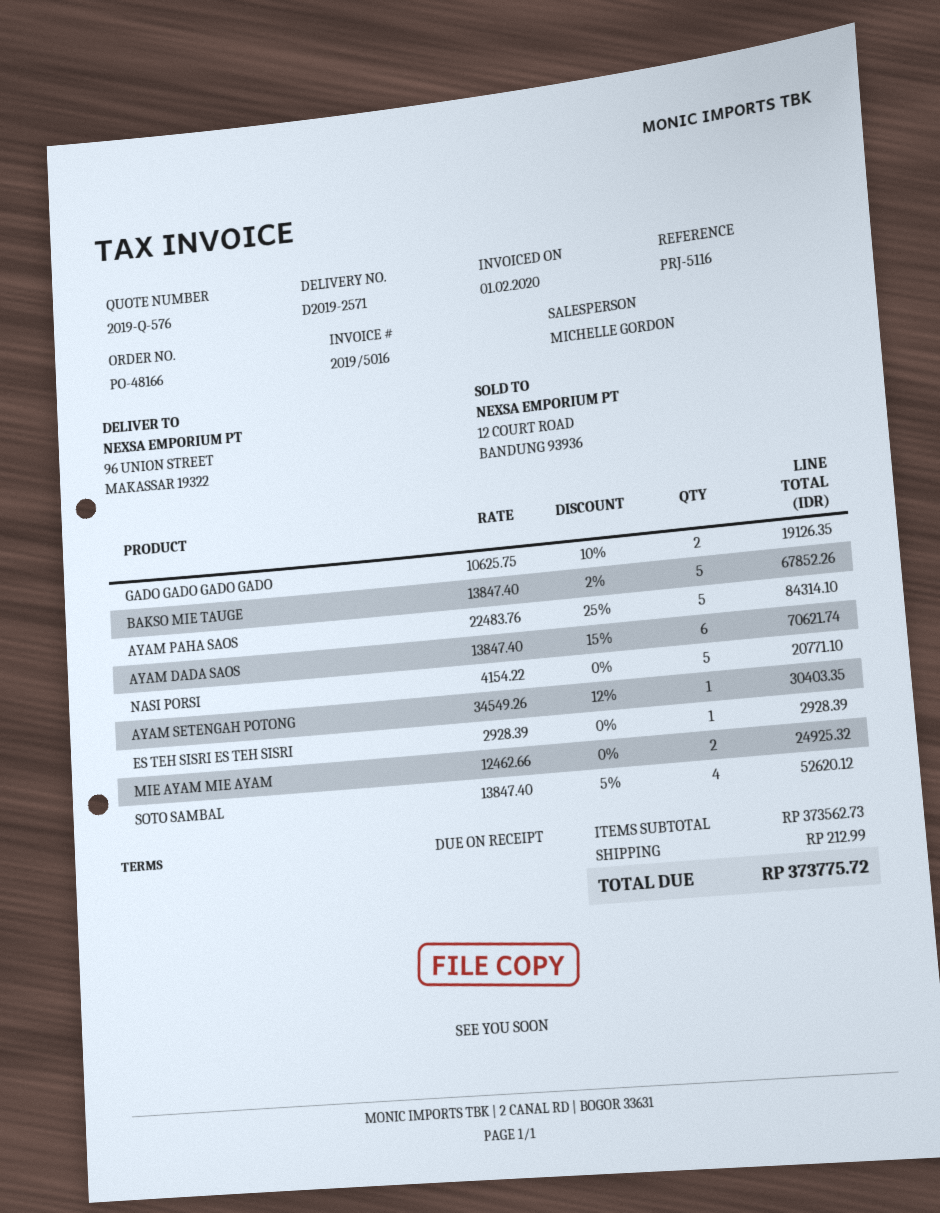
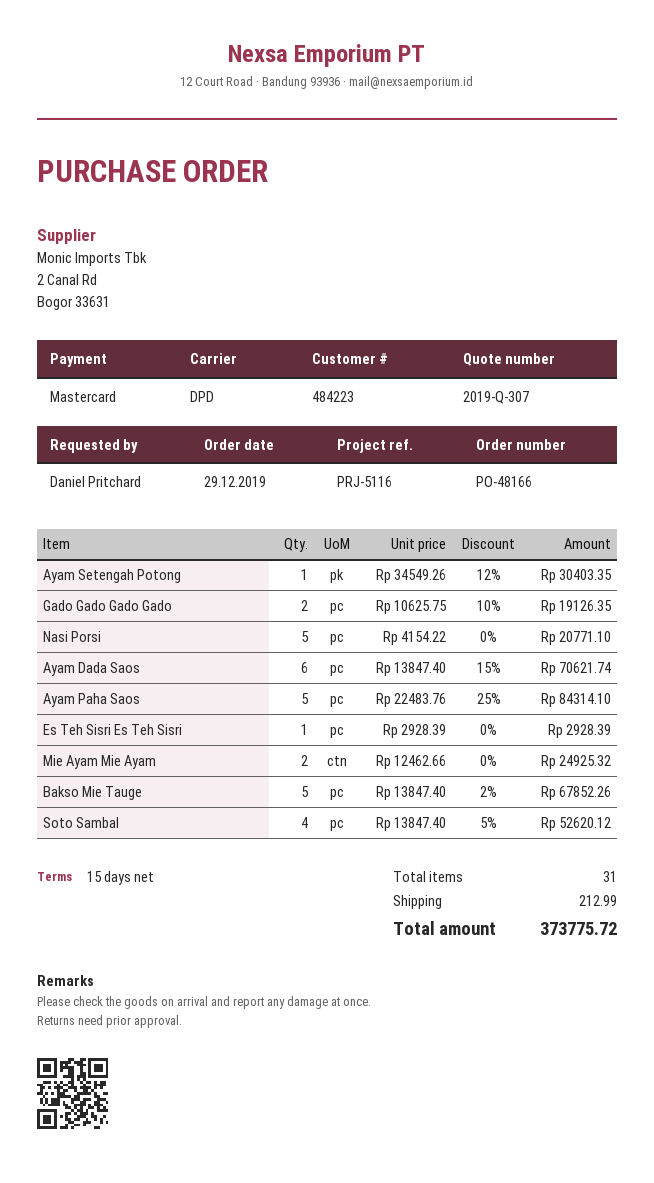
quote number: 2019-Q-576 -> 2019-Q-307
payment terms: on receipt -> 15 days

